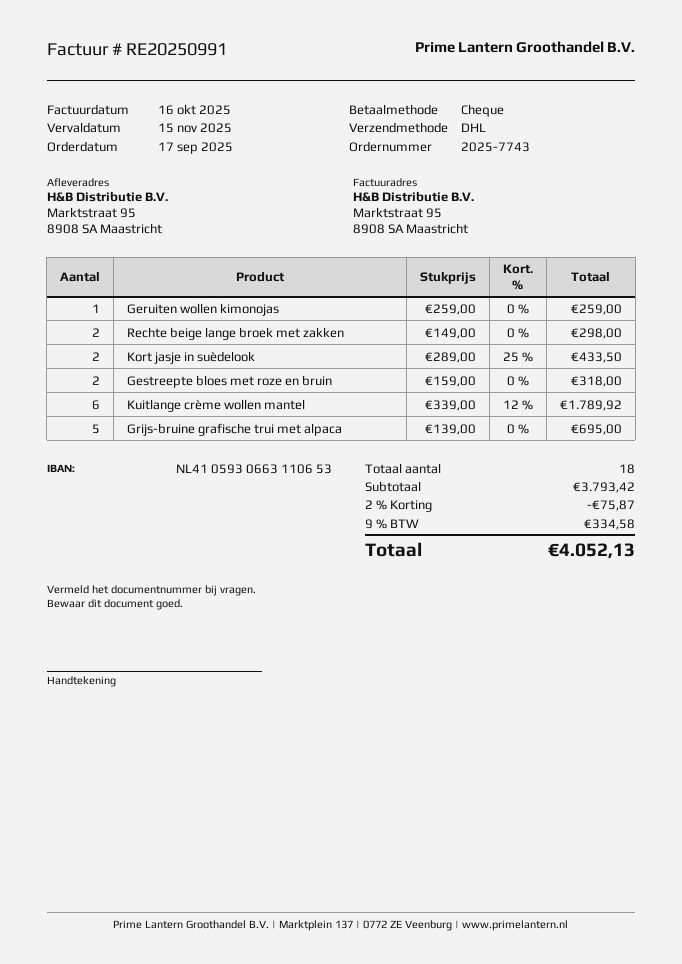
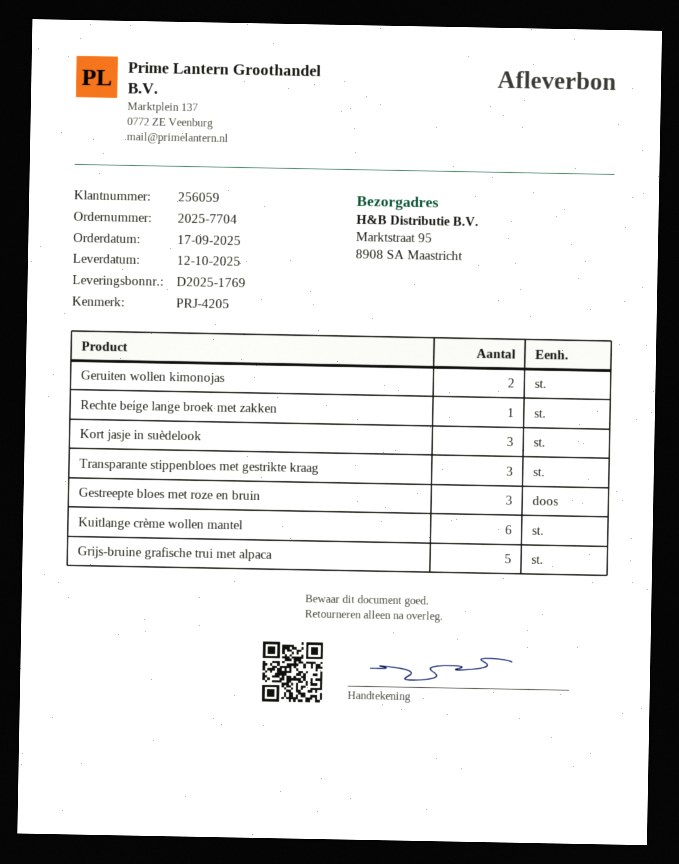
order number: 2025-7743 -> 2025-7704
Geruiten wollen kimonojas: 1 -> 2
Rechte beige lange broek met zakken: 2 -> 1
Kort jasje in suèdelook: 2 -> 3
Gestreepte bloes met roze en bruin: 2 -> 3
Transparante stippenbloes met gestrikte kraag: none -> 3

